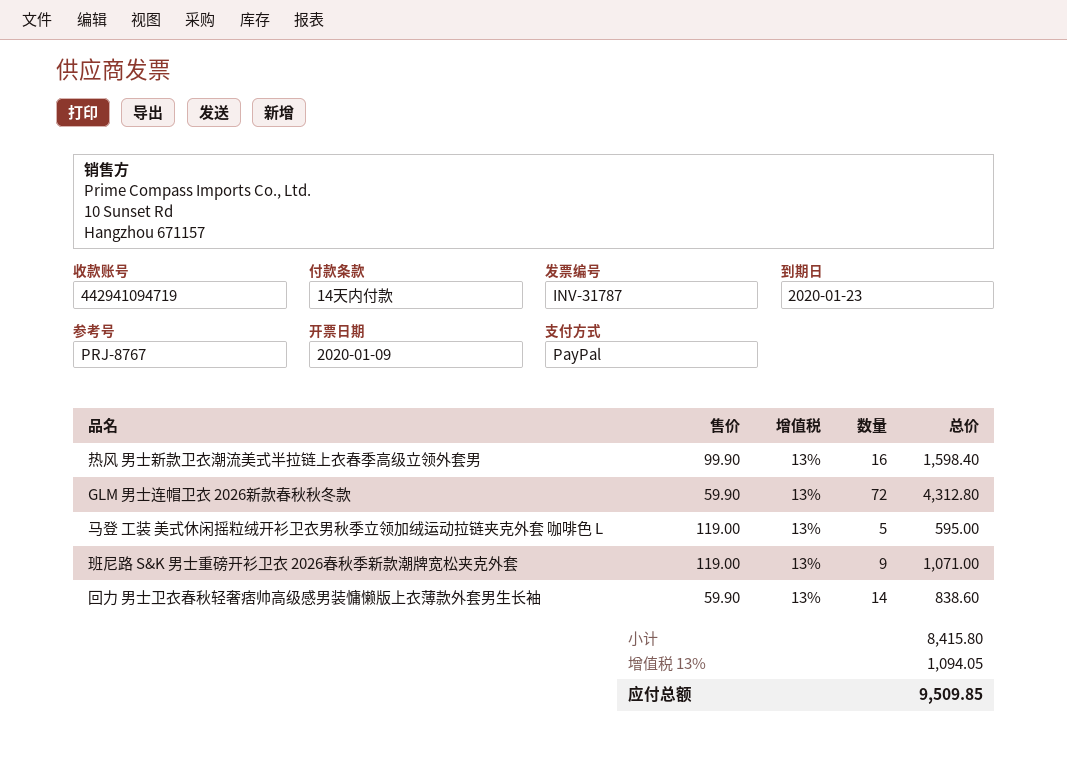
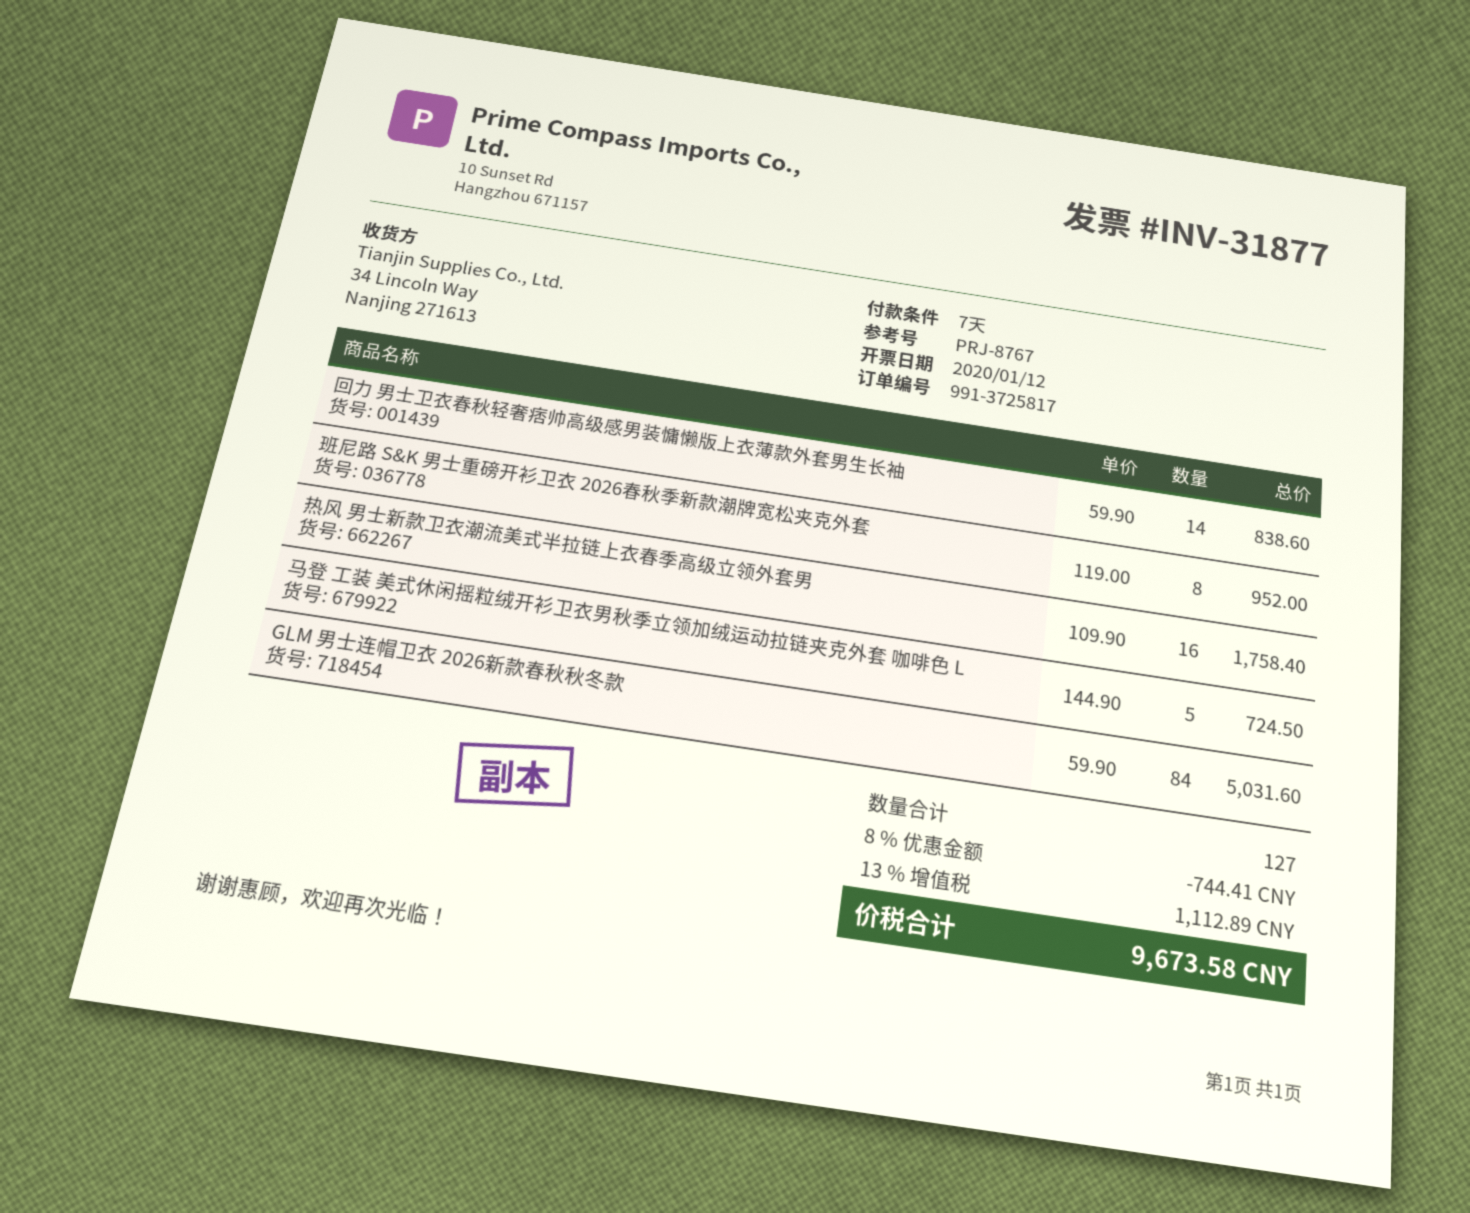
invoice number: INV-31787 -> INV-31877
invoice date: 2020-01-09 -> 2020-01-12
payment terms: 14 days -> 7 days
热风 男士新款卫衣潮流美式半拉链上衣春季高级立领外套男: 16 x 99.90 = 1598.40 -> 16 x 109.90 = 1758.40
GLM 男士连帽卫衣 2026新款春秋秋冬款: 72 x 59.90 = 4312.80 -> 84 x 59.90 = 5031.60
马登 工装 美式休闲摇粒绒开衫卫衣男秋季立领加绒运动拉链夹克外套 咖啡色 L: 5 x 119.00 = 595.00 -> 5 x 144.90 = 724.50
班尼路 S&K 男士重磅开衫卫衣 2026春秋季新款潮牌宽松夹克外套: 9 x 119.00 = 1071.00 -> 8 x 119.00 = 952.00
discount: none -> 8% = 744.41
tax: 13% = 1094.05 -> 13% = 1112.89
total: 9509.85 -> 9673.58

